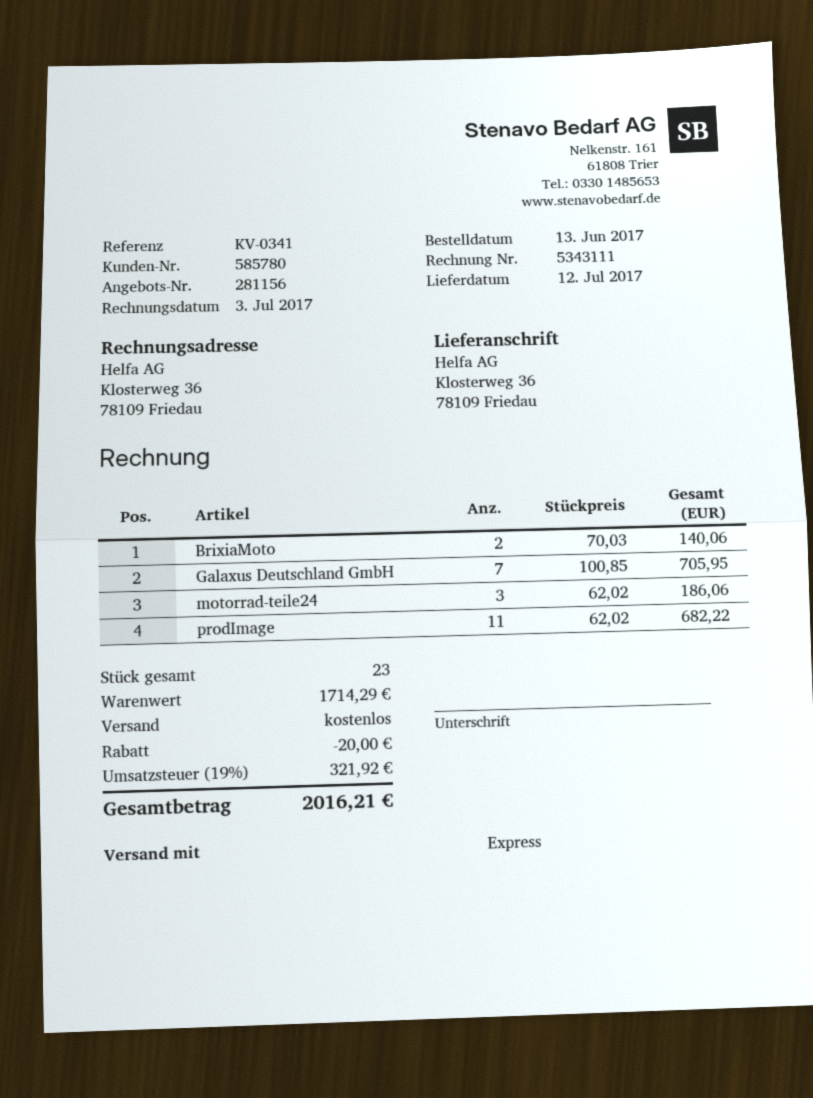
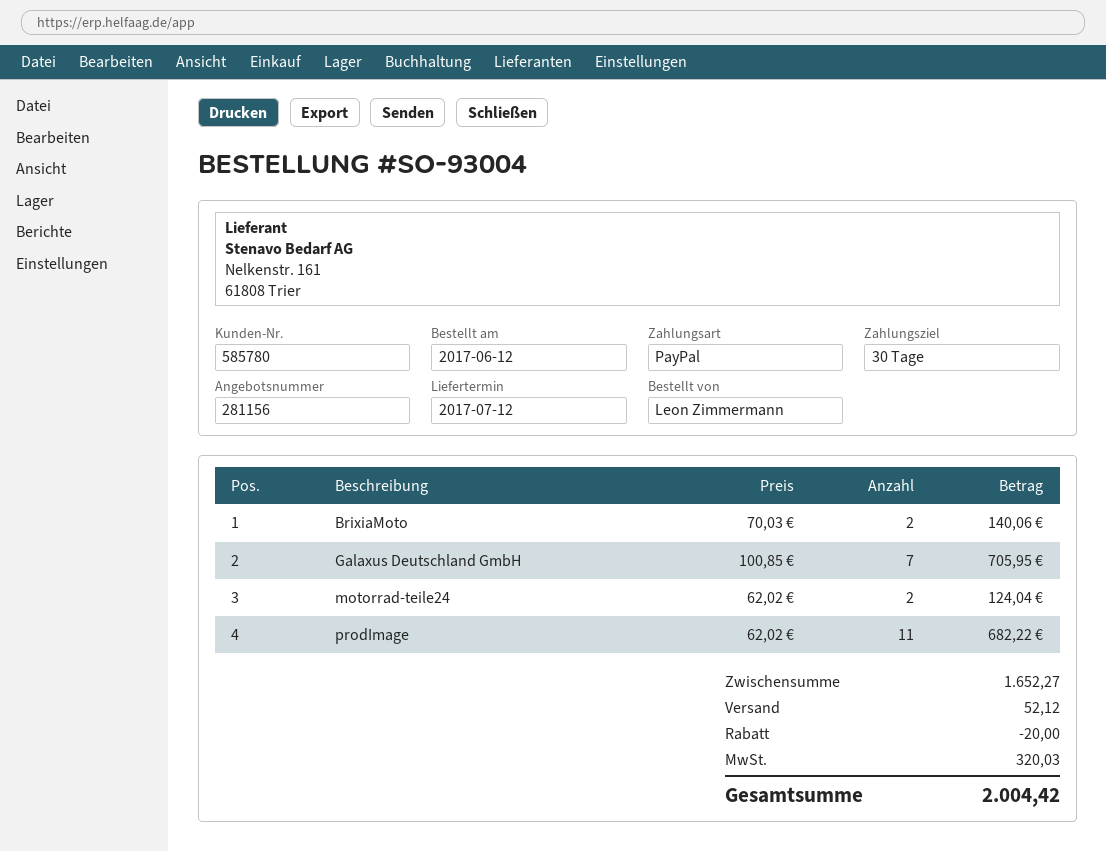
order date: 2017-06-13 -> 2017-06-12
motorrad-teile24: 3 x 62.02 = 186.06 -> 2 x 62.02 = 124.04
subtotal: 1714.29 -> 1652.27
shipping: 0.00 -> 52.12
tax: 321.92 -> 320.03
total: 2016.21 -> 2004.42

